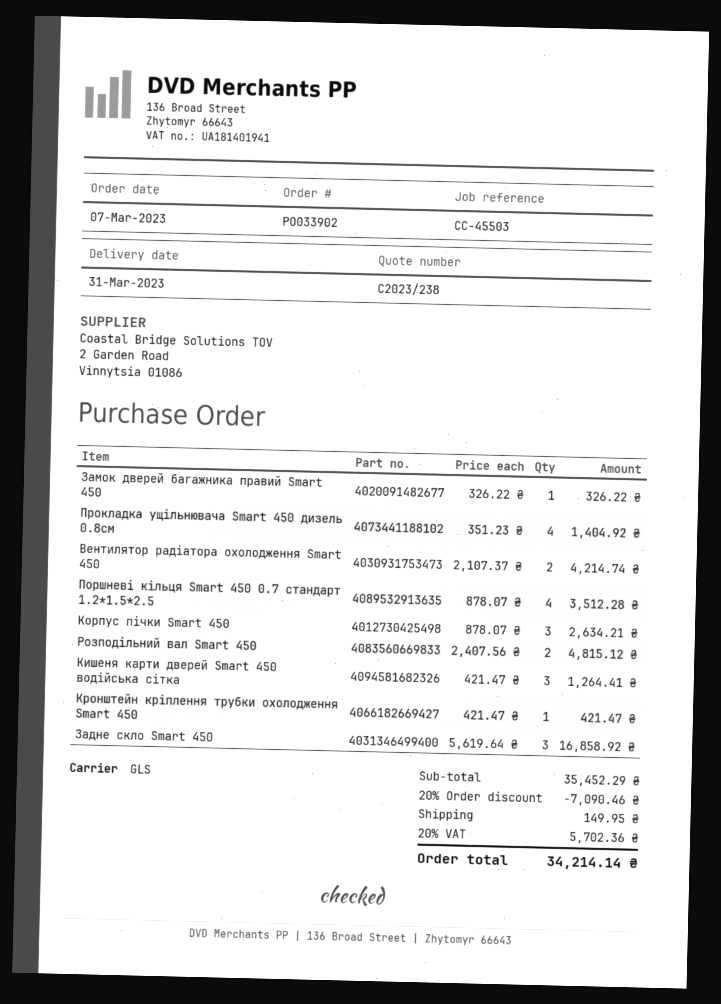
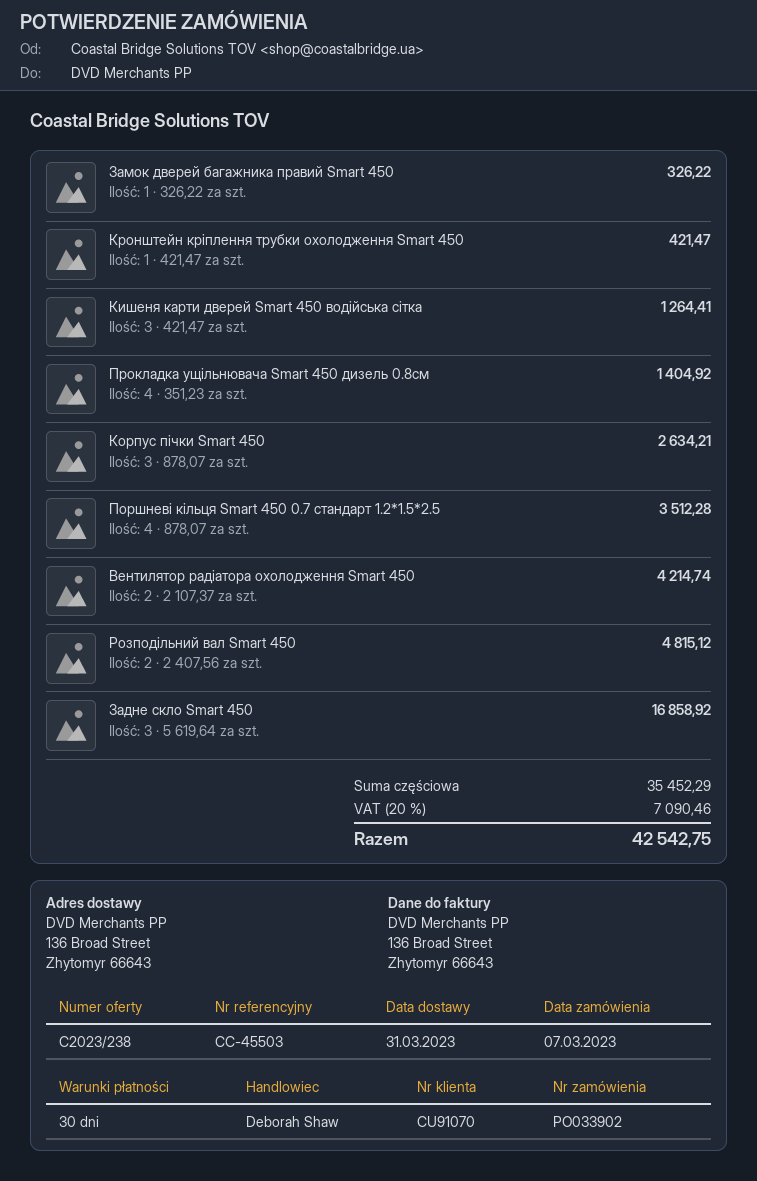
discount: 20% = 7090.46 -> none
shipping: 149.95 -> none
tax: 20% = 5702.36 -> 20% = 7090.46
total: 34214.14 -> 42542.75

